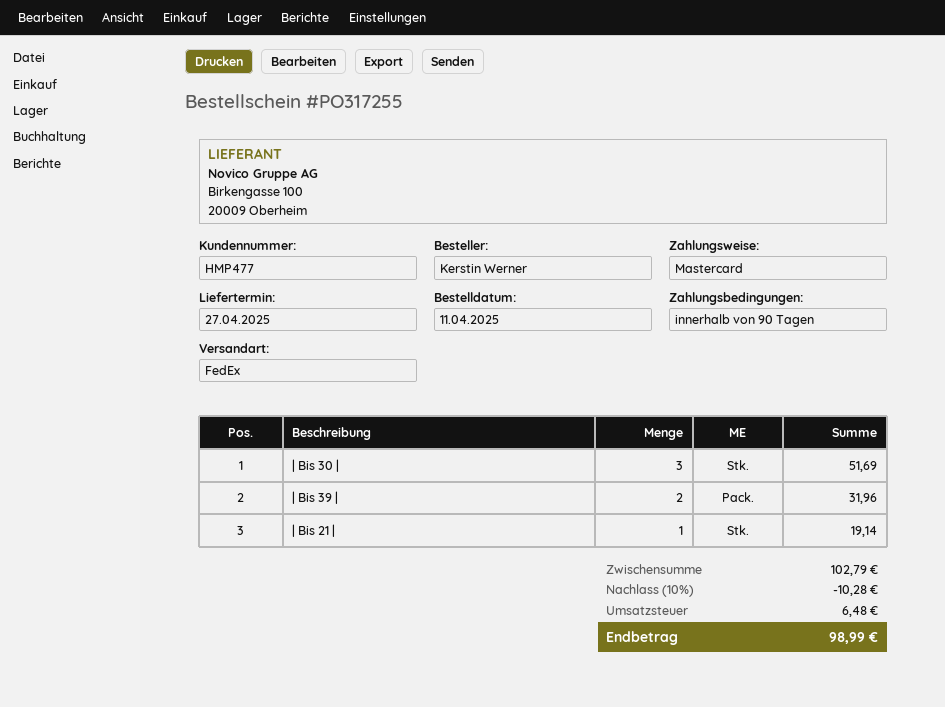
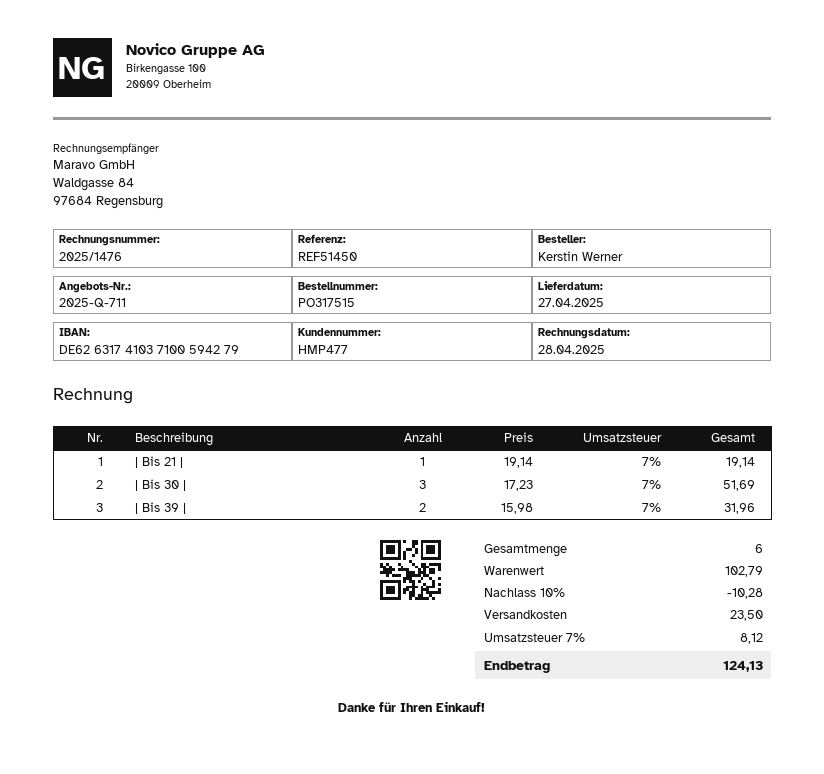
order number: PO317255 -> PO317515
shipping: none -> 23.50
tax: 6.48 -> 8.12
total: 98.99 -> 124.13

